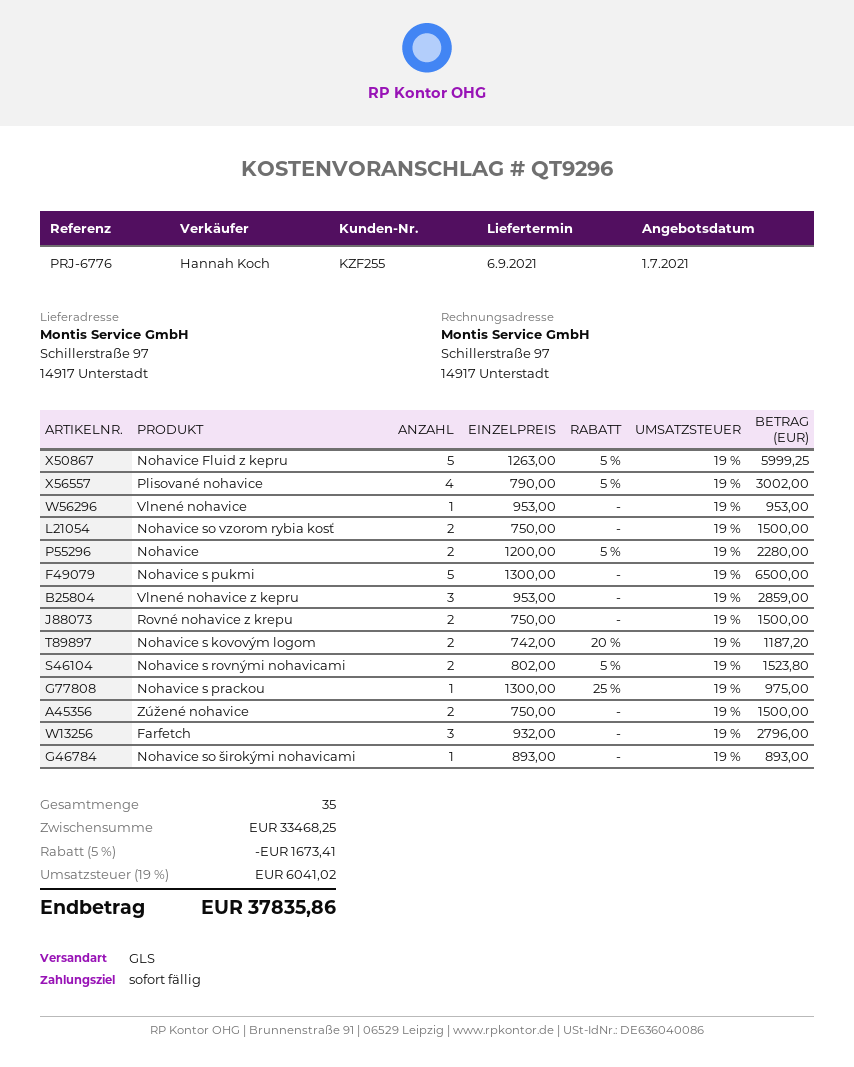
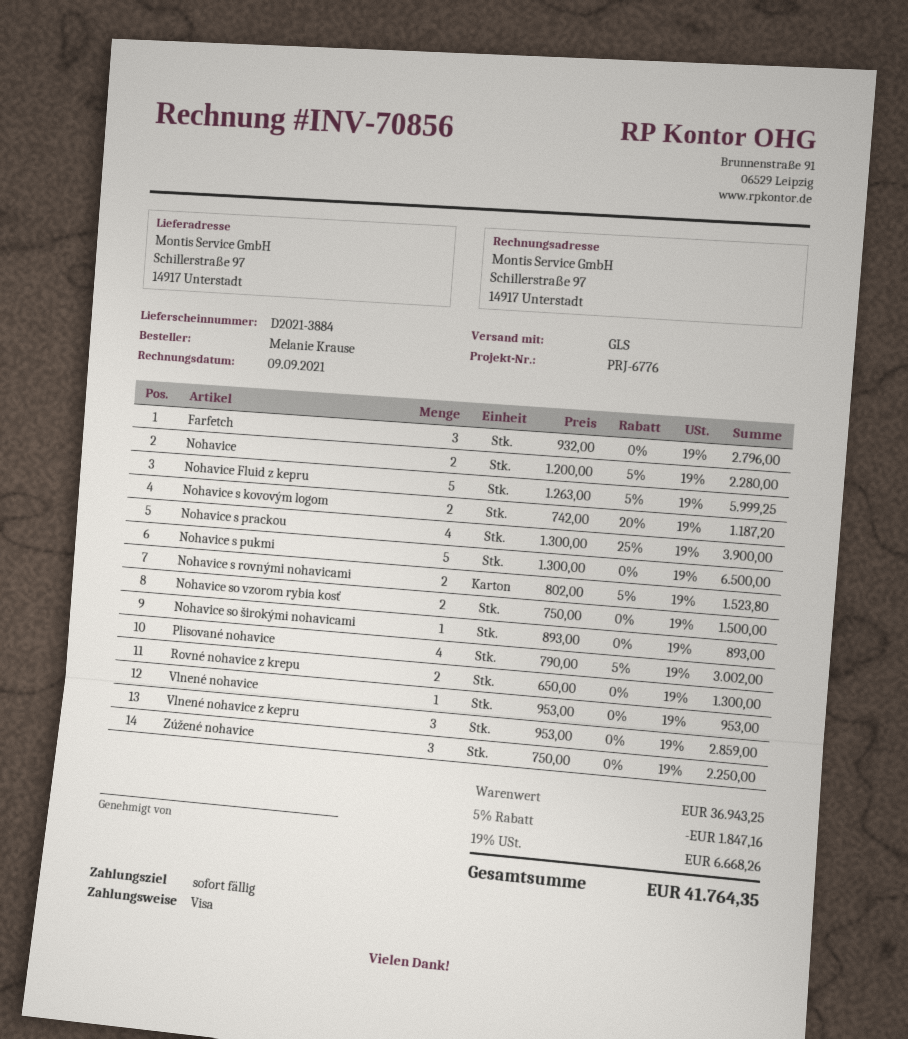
Rovné nohavice z krepu: 2 x 750.00 = 1500.00 -> 2 x 650.00 = 1300.00
Nohavice s prackou: 1 x 1300.00 - 25% = 975.00 -> 4 x 1300.00 - 25% = 3900.00
Zúžené nohavice: 2 x 750.00 = 1500.00 -> 3 x 750.00 = 2250.00
subtotal: 33468.25 -> 36943.25
discount: 5% = 1673.41 -> 5% = 1847.16
tax: 19% = 6041.02 -> 19% = 6668.26
total: 37835.86 -> 41764.35

